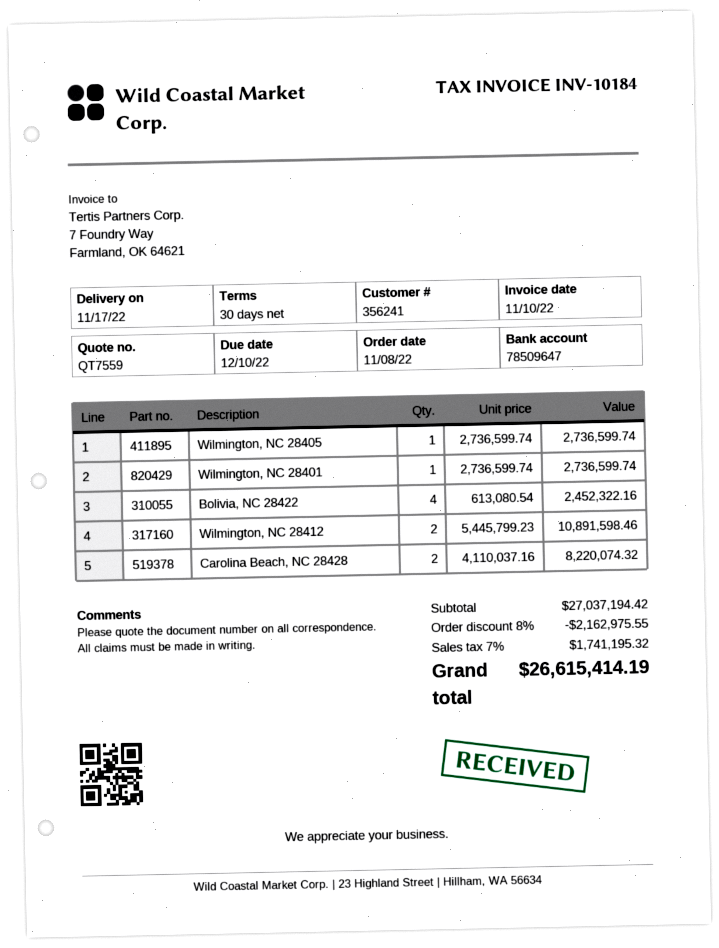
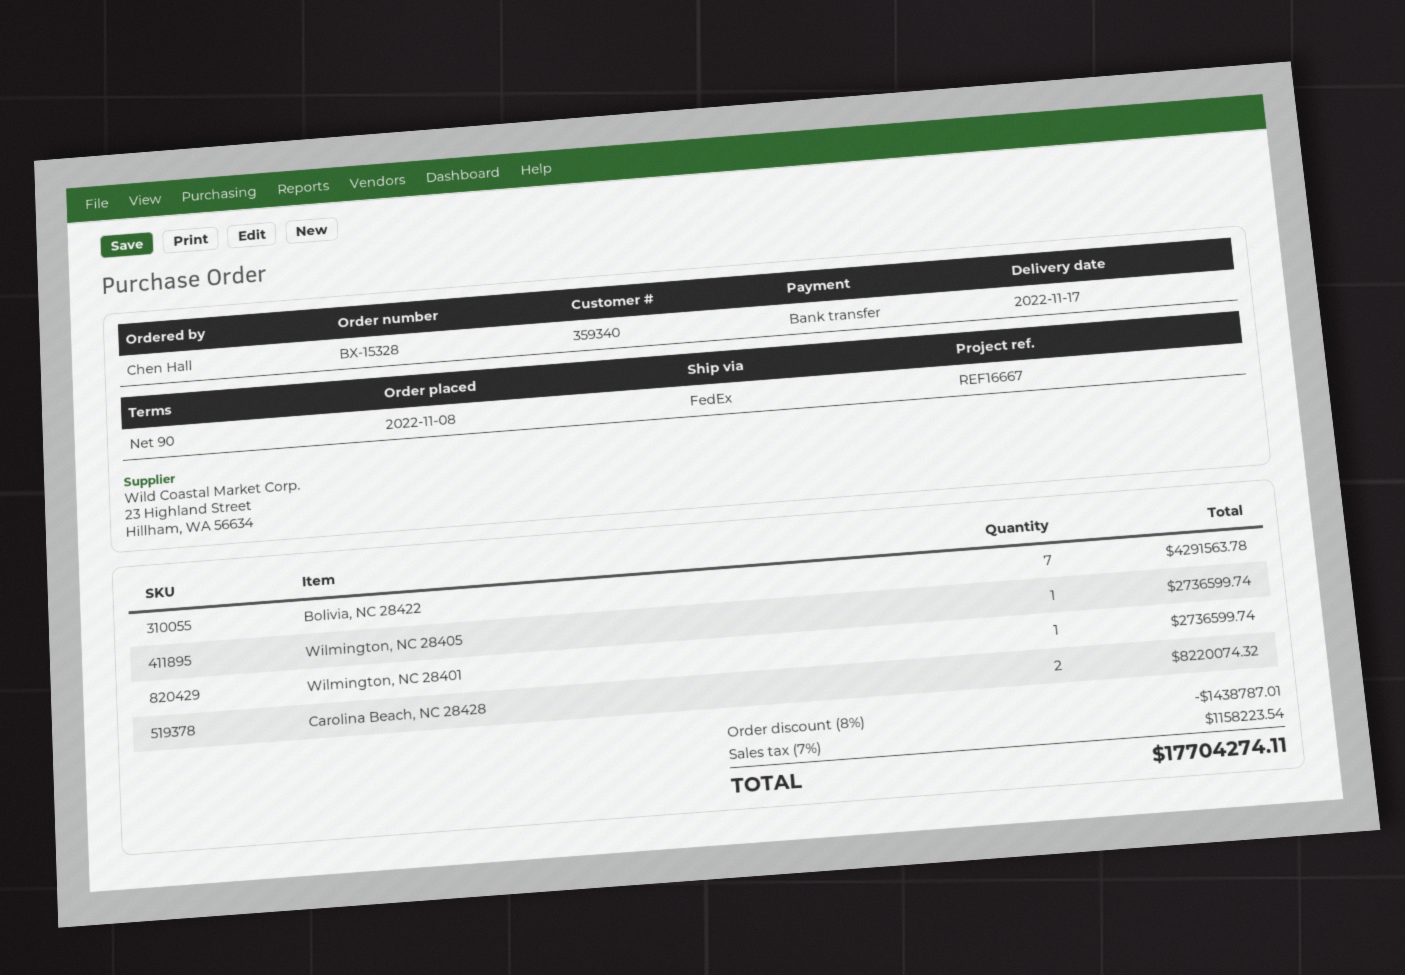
payment terms: 30 days -> 90 days
customer number: 356241 -> 359340
Bolivia, NC 28422: 4 for 2452322.16 -> 7 for 4291563.78
Wilmington, NC 28412: 2 for 10891598.46 -> none
discount: 8% = 2162975.55 -> 8% = 1438787.01
tax: 7% = 1741195.32 -> 7% = 1158223.54
total: 26615414.19 -> 17704274.11

